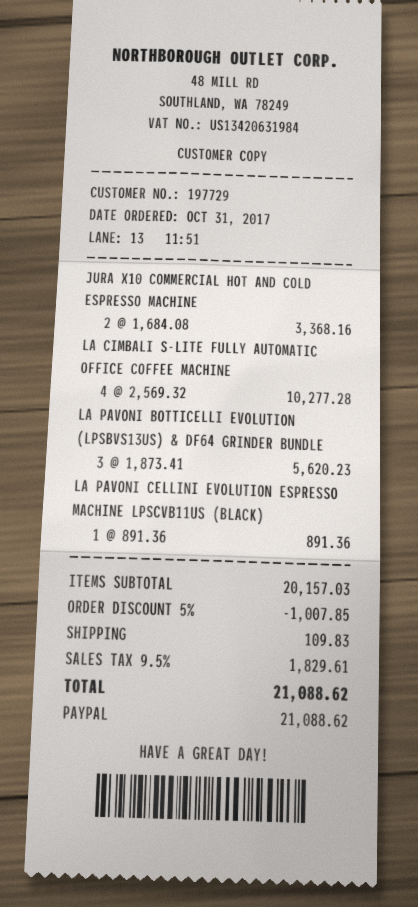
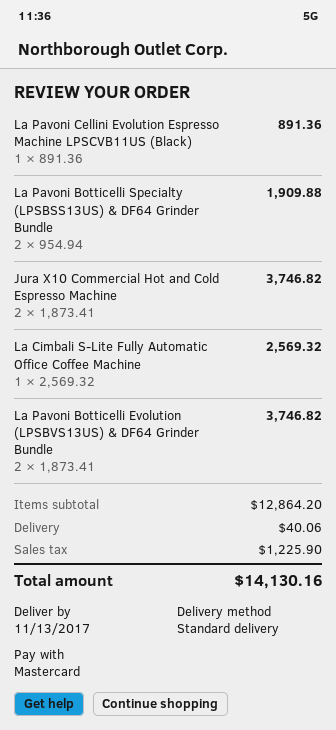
payment method: PayPal -> Mastercard
JURA X10 COMMERCIAL HOT AND COLD ESPRESSO MACHINE: 2 x 1684.08 = 3368.16 -> 2 x 1873.41 = 3746.82
LA CIMBALI S-LITE FULLY AUTOMATIC OFFICE COFFEE MACHINE: 4 x 2569.32 = 10277.28 -> 1 x 2569.32 = 2569.32
LA PAVONI BOTTICELLI EVOLUTION (LPSBVS13US) & DF64 GRINDER BUNDLE: 3 x 1873.41 = 5620.23 -> 2 x 1873.41 = 3746.82
La Pavoni Botticelli Specialty (LPSBSS13US) & DF64 Grinder Bundle: none -> 2 x 954.94 = 1909.88
subtotal: 20157.03 -> 12864.20
discount: 5% = 1007.85 -> none
shipping: 109.83 -> 40.06
tax: 1829.61 -> 1225.90
total: 21088.62 -> 14130.16

